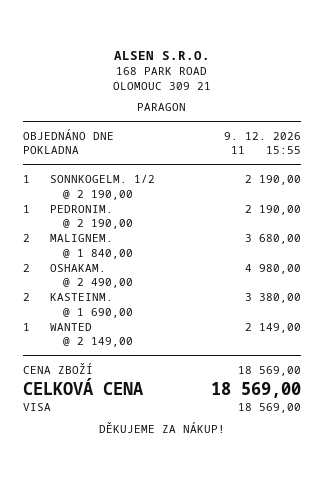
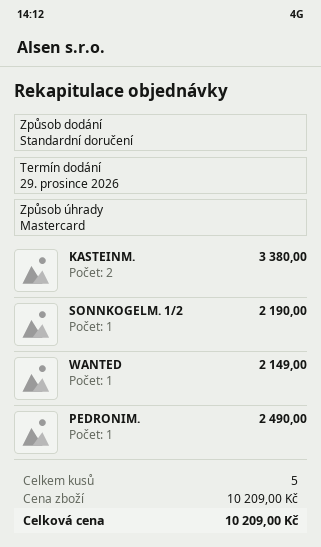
payment method: Visa -> Mastercard
PEDRONIM.: 1 for 2190.00 -> 1 for 2490.00
MALIGNEM.: 2 for 3680.00 -> none
OSHAKAM.: 2 for 4980.00 -> none
subtotal: 18569.00 -> 10209.00
total: 18569.00 -> 10209.00

